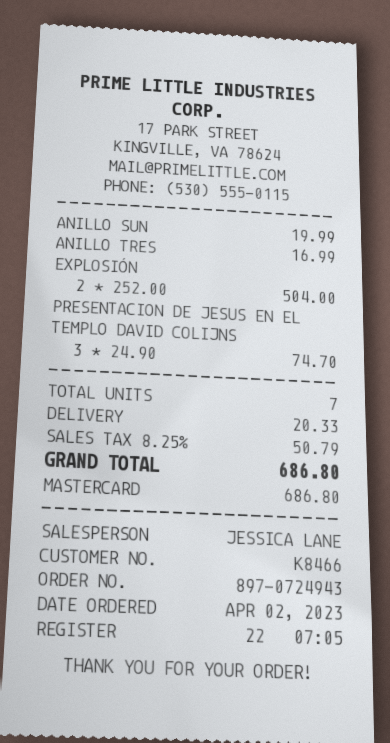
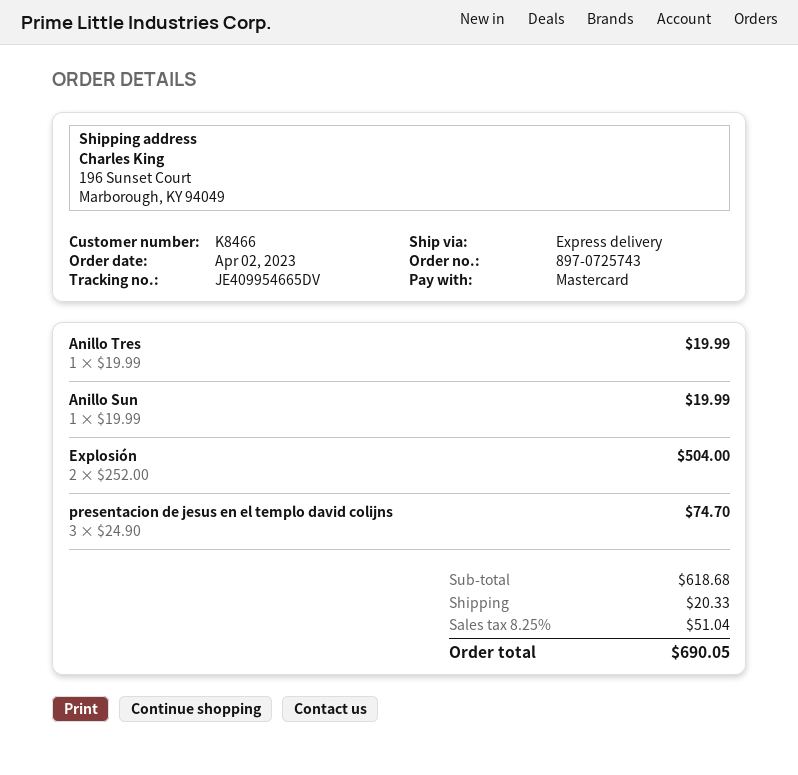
order number: 897-0724943 -> 897-0725743
ANILLO TRES: 1 x 16.99 = 16.99 -> 1 x 19.99 = 19.99
tax: 8.25% = 50.79 -> 8.25% = 51.04
total: 686.80 -> 690.05

